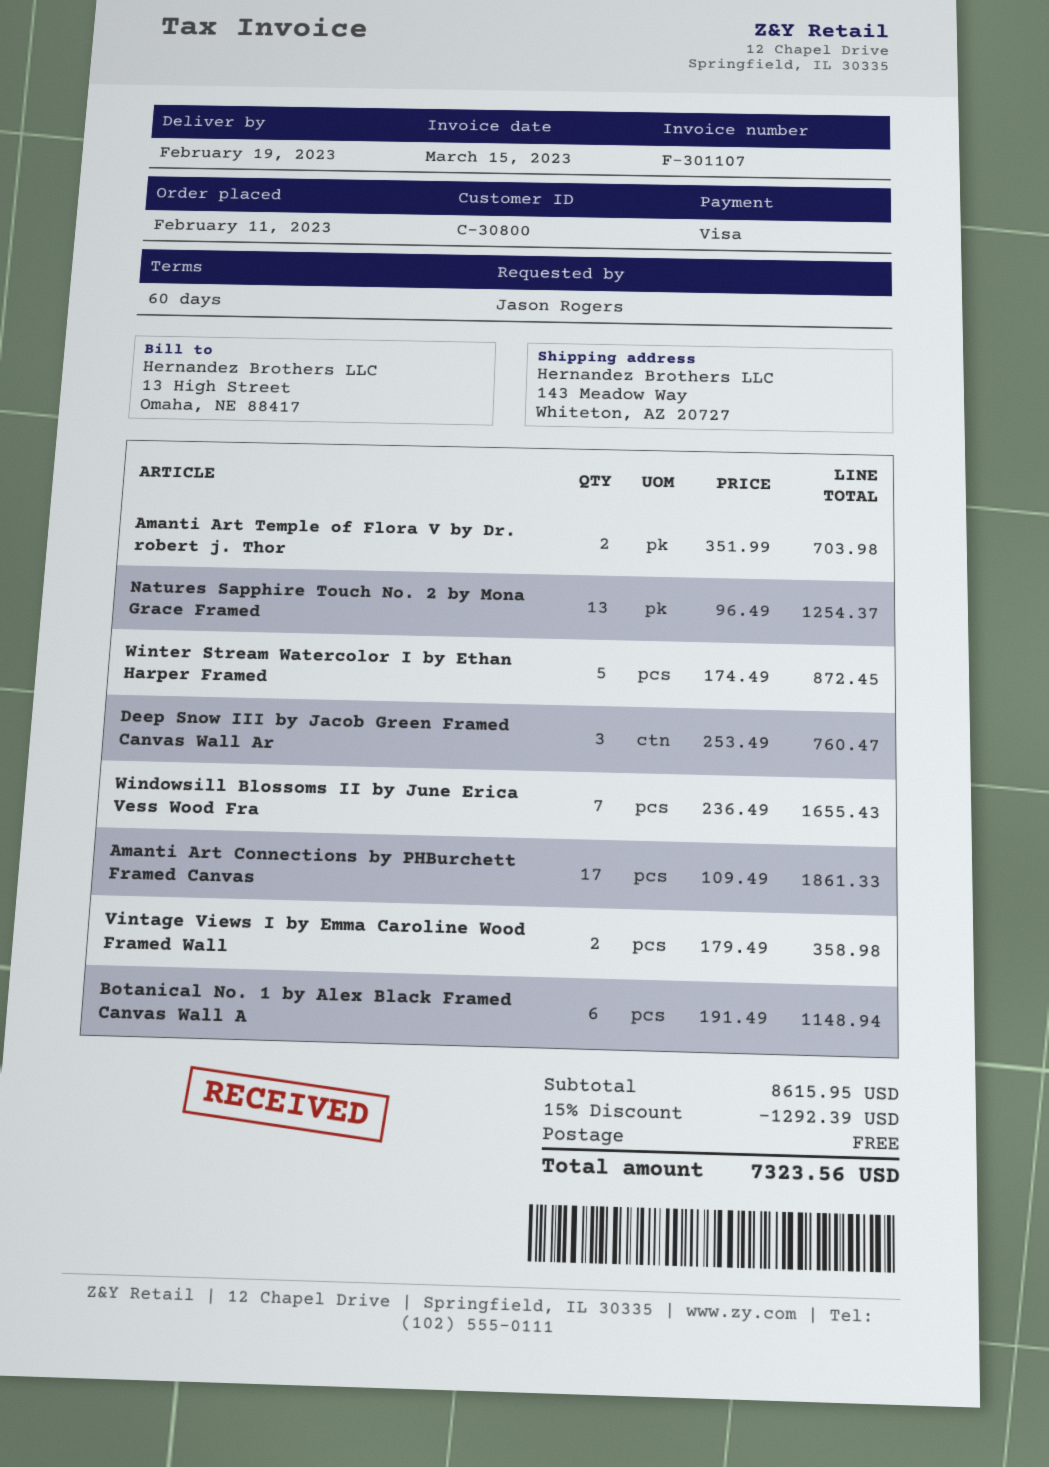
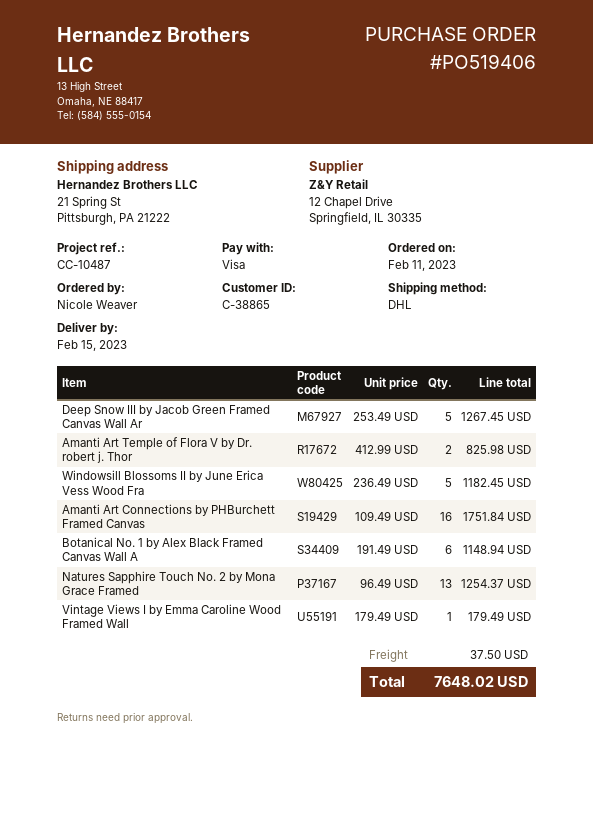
delivery date: 2023-02-19 -> 2023-02-15
customer number: C-30800 -> C-38865
ordered by: Jason Rogers -> Nicole Weaver
ship to: 143 Meadow Way, Whiteton, AZ 20727 -> 21 Spring St, Pittsburgh, PA 21222
Amanti Art Temple of Flora V by Dr. robert j. Thor: 2 x 351.99 = 703.98 -> 2 x 412.99 = 825.98
Winter Stream Watercolor I by Ethan Harper Framed: 5 x 174.49 = 872.45 -> none
Deep Snow III by Jacob Green Framed Canvas Wall Ar: 3 x 253.49 = 760.47 -> 5 x 253.49 = 1267.45
Windowsill Blossoms II by June Erica Vess Wood Fra: 7 x 236.49 = 1655.43 -> 5 x 236.49 = 1182.45
Amanti Art Connections by PHBurchett Framed Canvas: 17 x 109.49 = 1861.33 -> 16 x 109.49 = 1751.84
Vintage Views I by Emma Caroline Wood Framed Wall: 2 x 179.49 = 358.98 -> 1 x 179.49 = 179.49
discount: 15% = 1292.39 -> none
shipping: 0.00 -> 37.50
total: 7323.56 -> 7648.02

